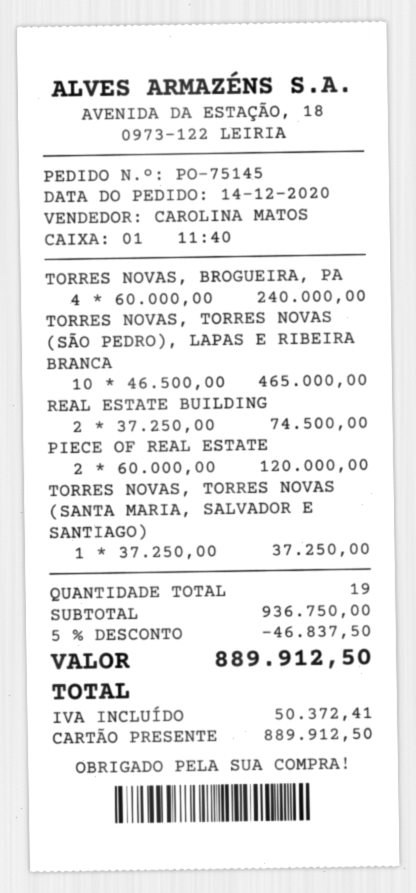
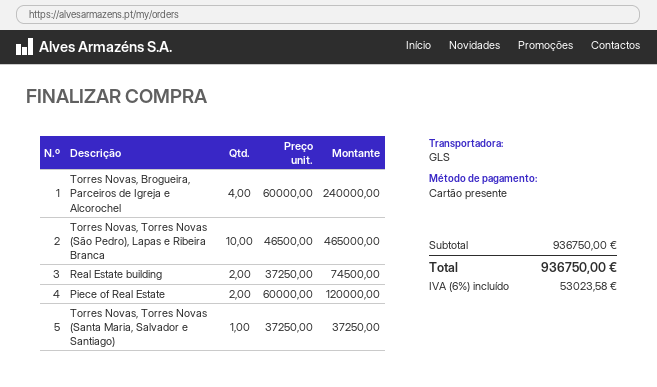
discount: 5% = 46837.50 -> none
tax: 50372.41 -> 53023.58
total: 889912.50 -> 936750.00

